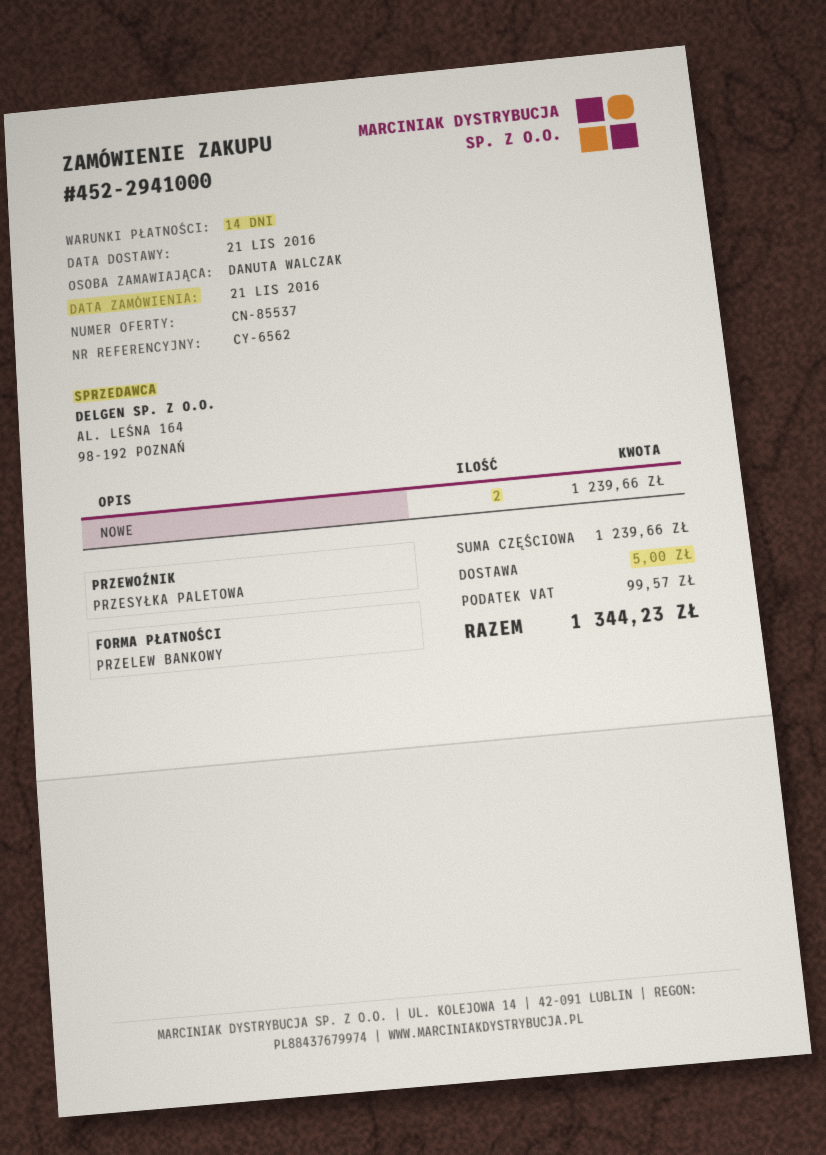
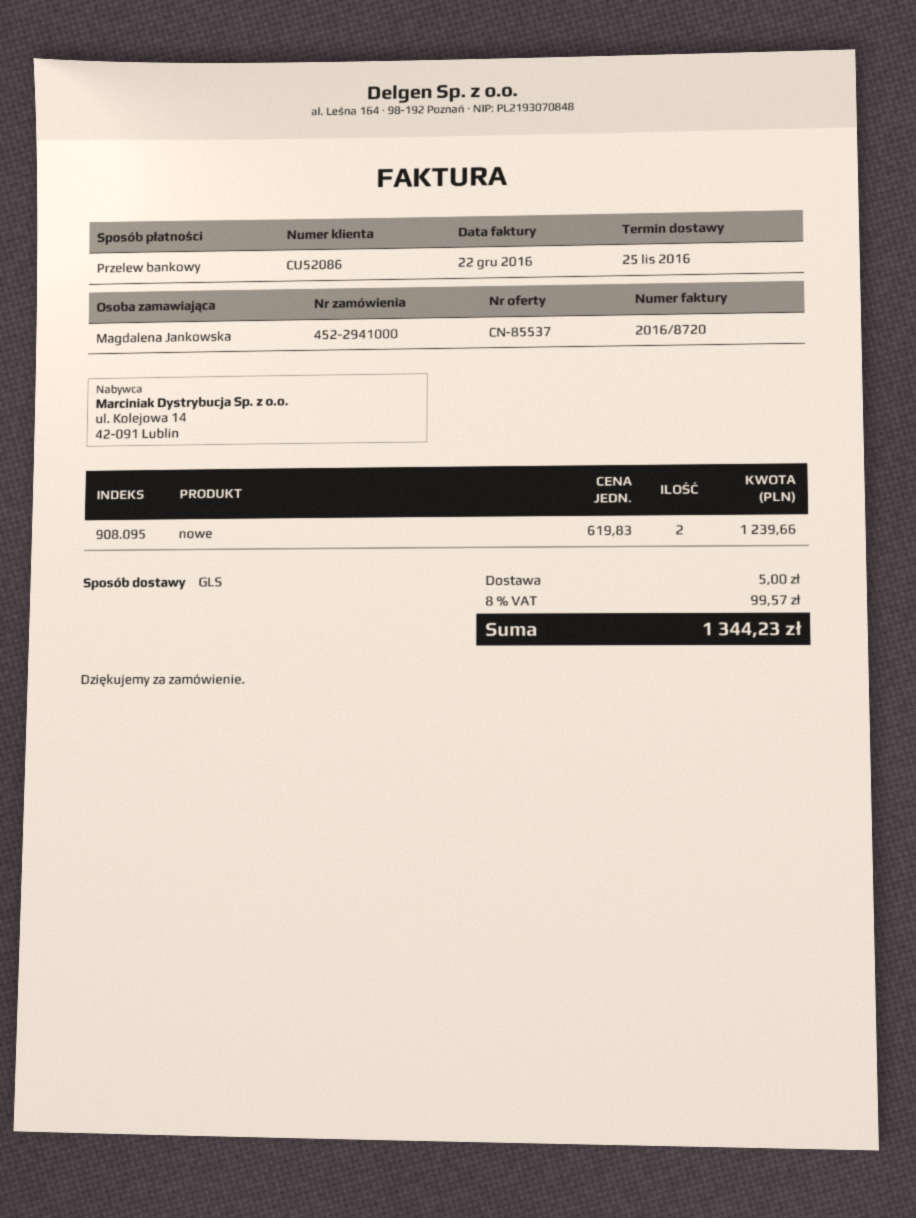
delivery date: 2016-11-21 -> 2016-11-25
ordered by: DANUTA WALCZAK -> Magdalena Jankowska
shipping method: pallet freight -> GLS

